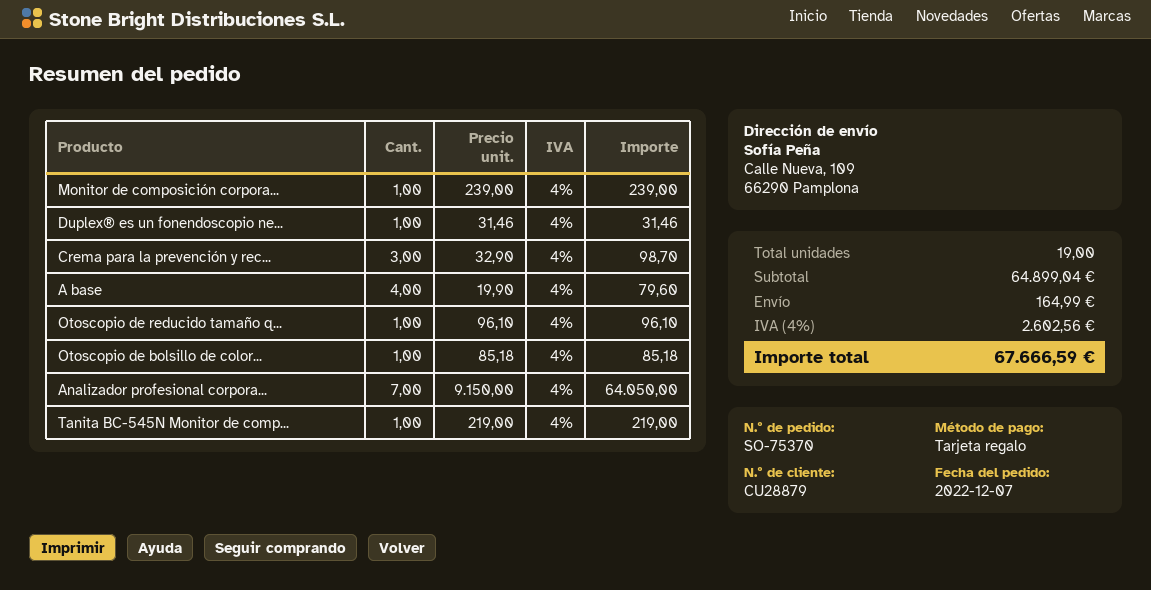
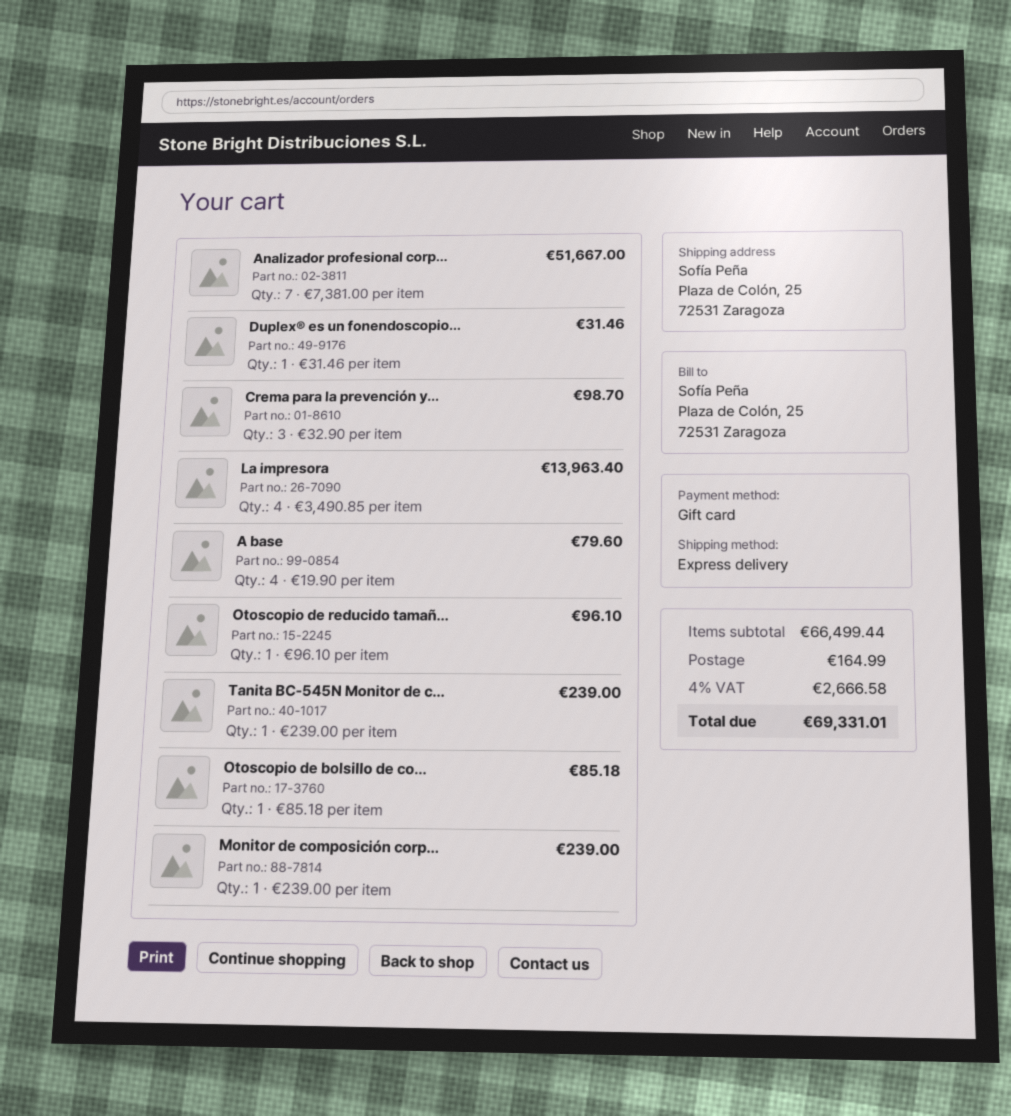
ship to: Calle Nueva, 109, 66290 Pamplona -> Plaza de Colón, 25, 72531 Zaragoza
Analizador profesional corpora...: 7 x 9150.00 = 64050.00 -> 7 x 7381.00 = 51667.00
Tanita BC-545N Monitor de comp...: 1 x 219.00 = 219.00 -> 1 x 239.00 = 239.00
La impresora: none -> 4 x 3490.85 = 13963.40
subtotal: 64899.04 -> 66499.44
tax: 4% = 2602.56 -> 4% = 2666.58
total: 67666.59 -> 69331.01

